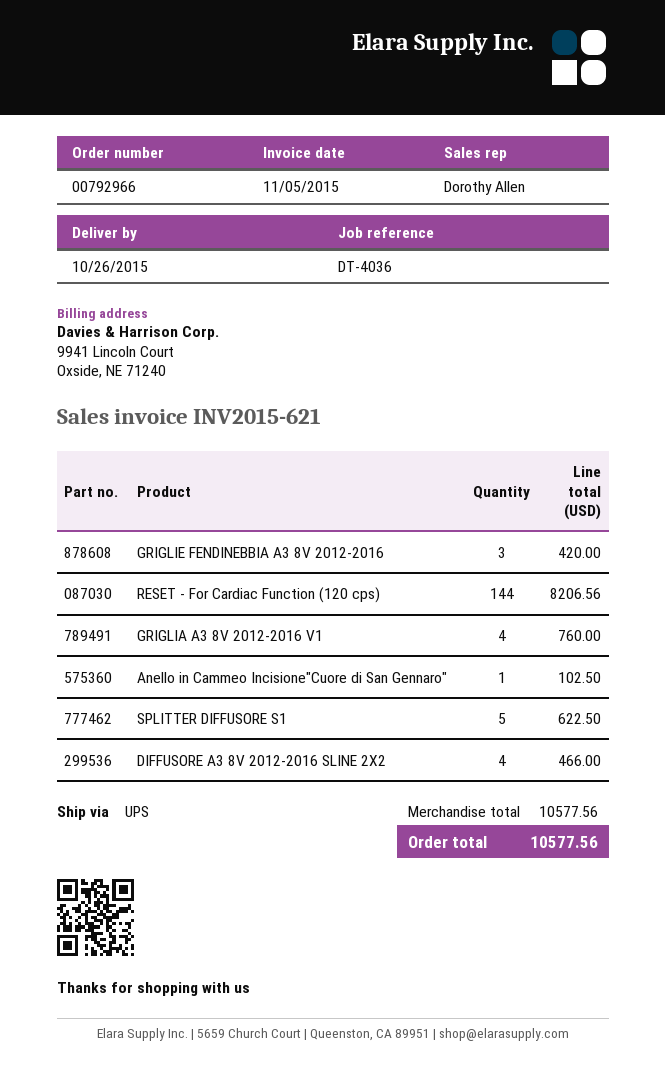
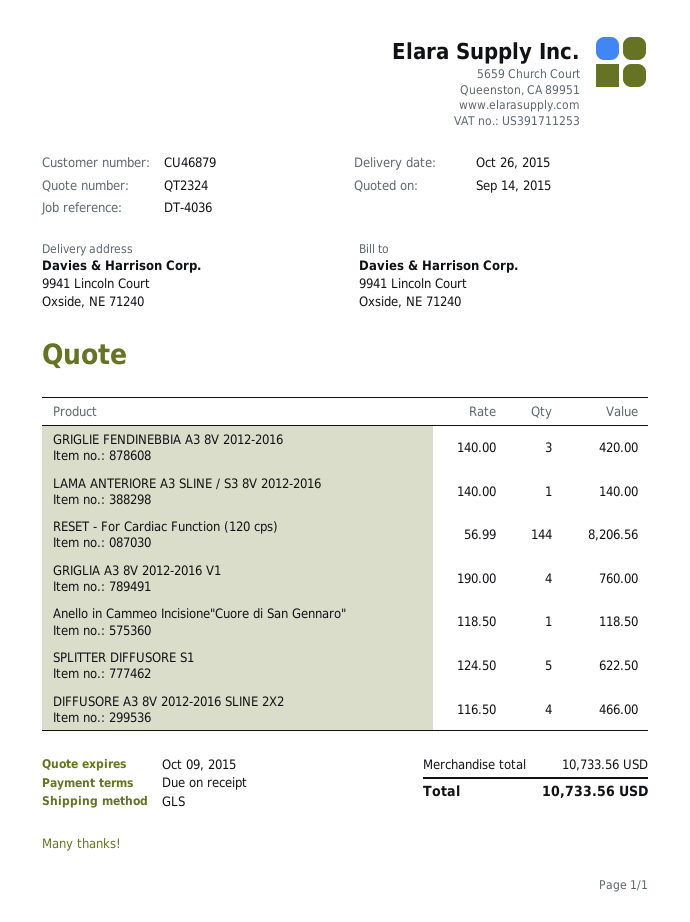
shipping method: UPS -> GLS
Anello in Cammeo Incisione"Cuore di San Gennaro": 1 for 102.50 -> 1 for 118.50
LAMA ANTERIORE A3 SLINE / S3 8V 2012-2016: none -> 1 for 140.00
subtotal: 10577.56 -> 10733.56
total: 10577.56 -> 10733.56

